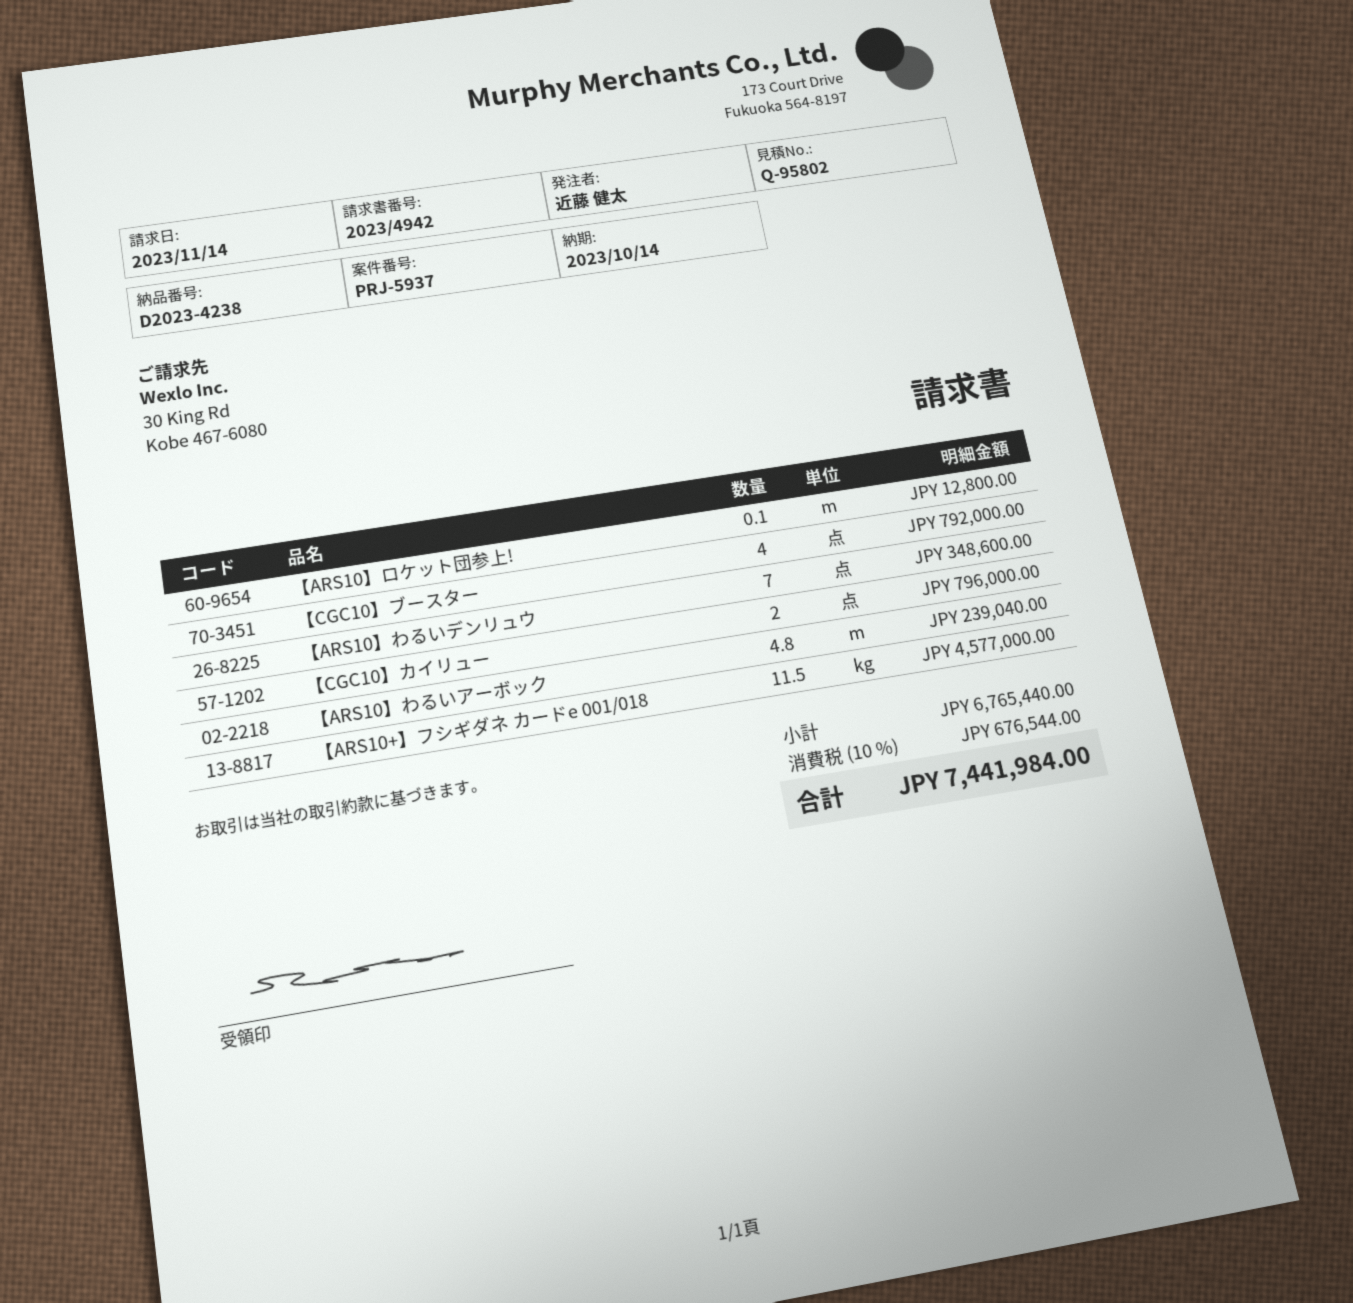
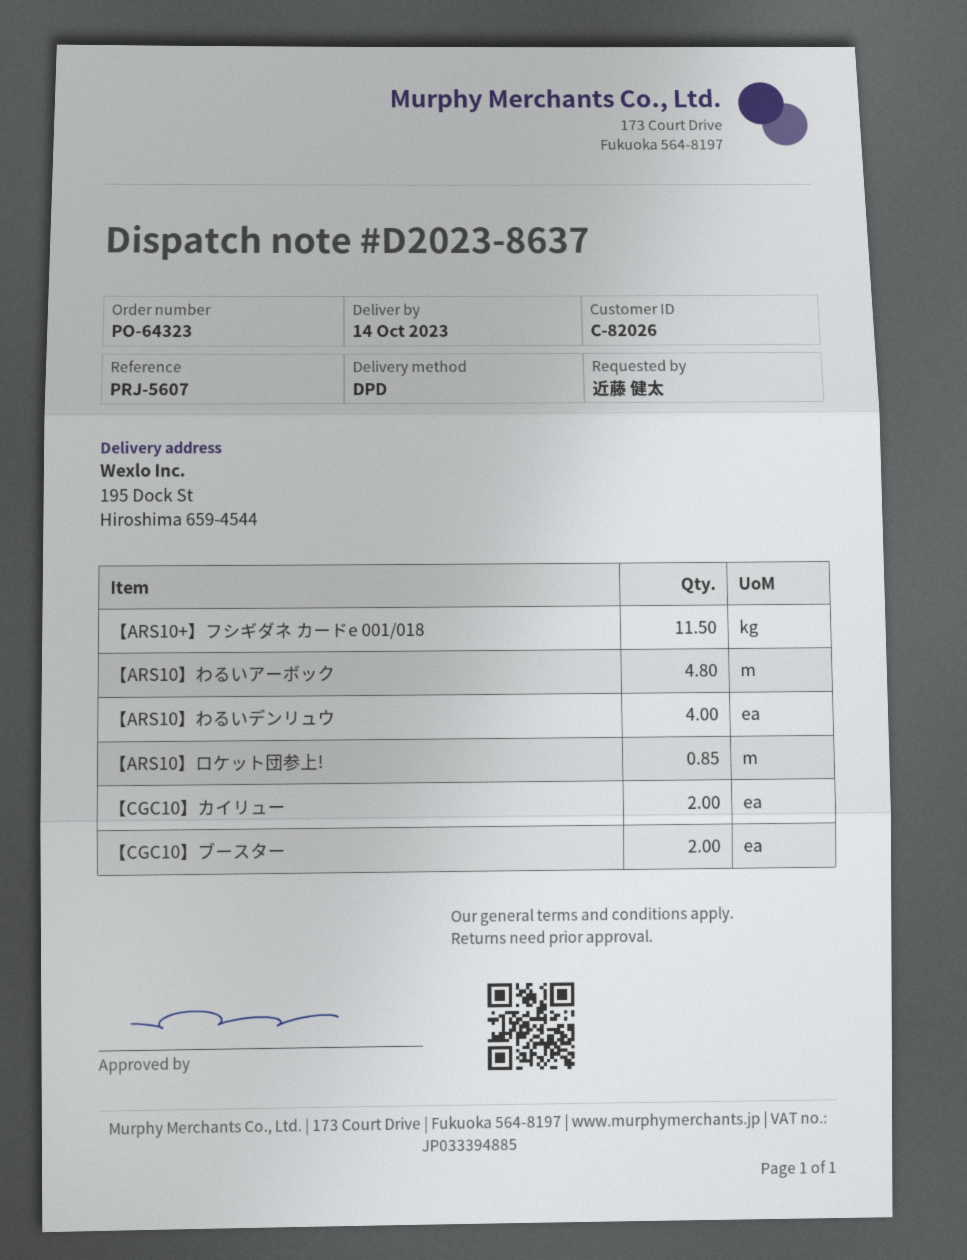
delivery note number: D2023-4238 -> D2023-8637
reference: PRJ-5937 -> PRJ-5607
【ARS10】ロケット団参上!: 0.1 -> 0.85
【CGC10】ブースター: 4 -> 2
【ARS10】わるいデンリュウ: 7 -> 4

